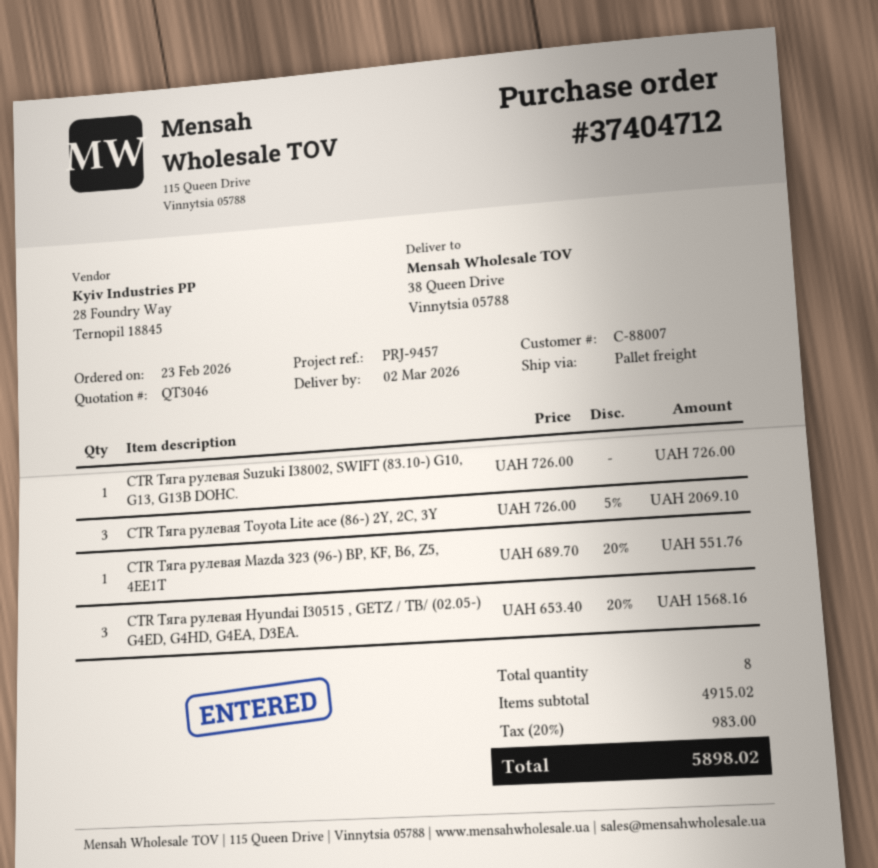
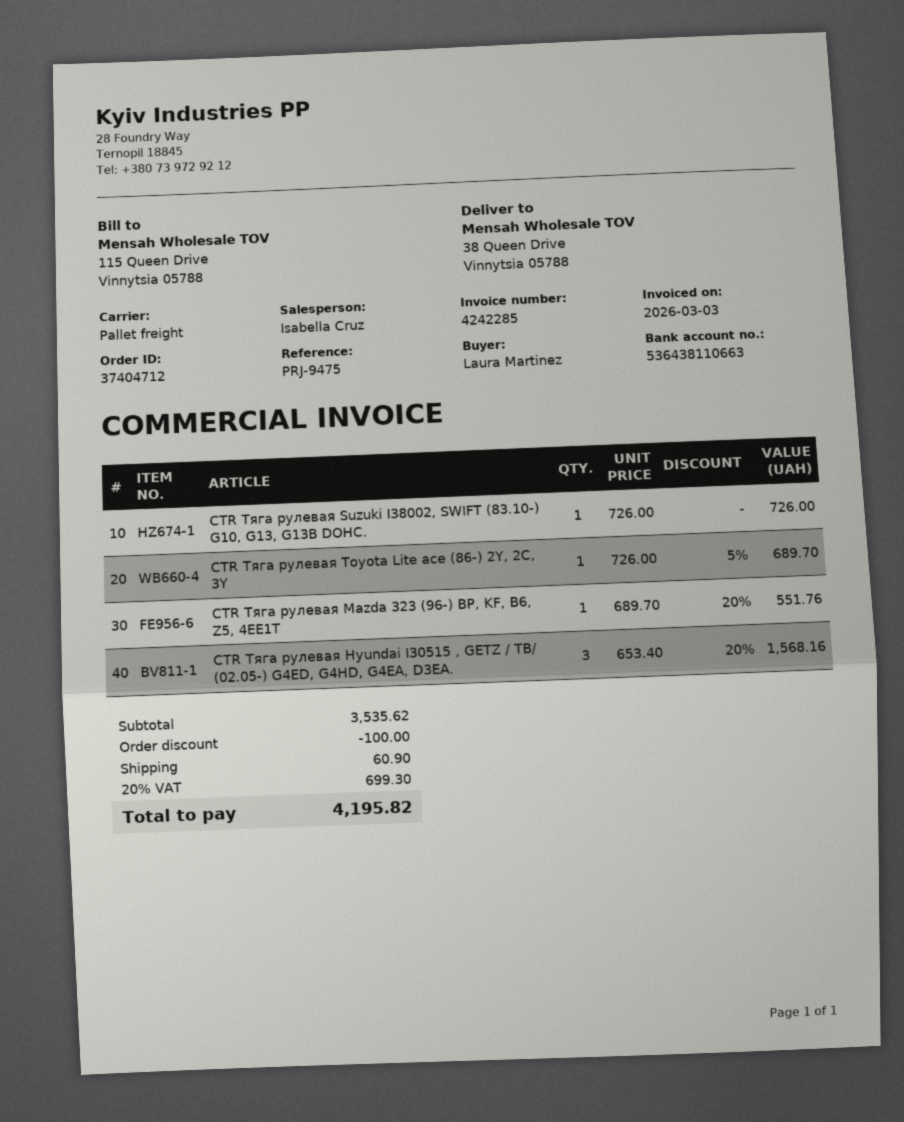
reference: PRJ-9457 -> PRJ-9475
CTR Тяга рулевая Toyota Lite ace (86-) 2Y, 2C, 3Y: 3 x 726.00 - 5% = 2069.10 -> 1 x 726.00 - 5% = 689.70
subtotal: 4915.02 -> 3535.62
discount: none -> 100.00
shipping: none -> 60.90
tax: 20% = 983.00 -> 20% = 699.30
total: 5898.02 -> 4195.82

